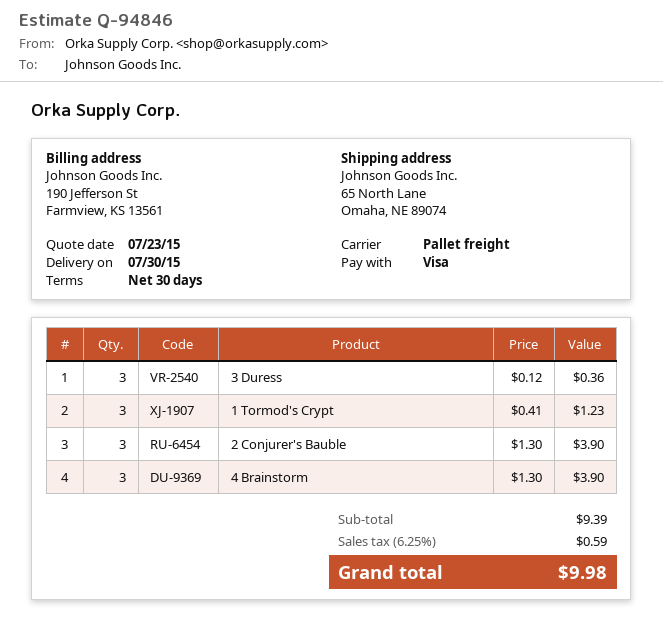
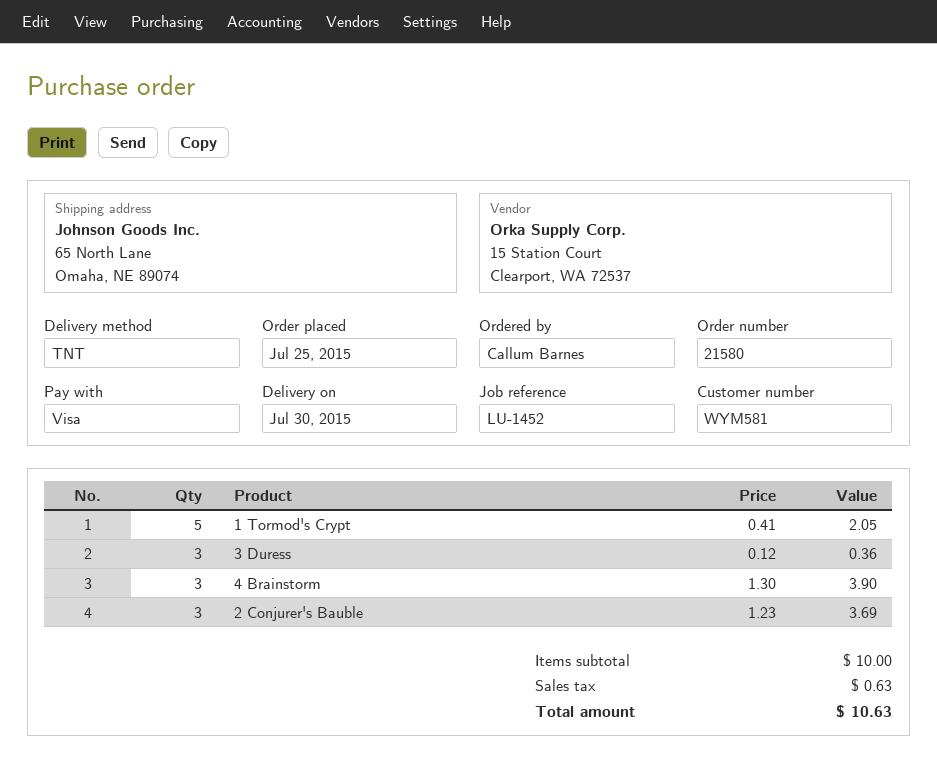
shipping method: pallet freight -> TNT
1 Tormod's Crypt: 3 x 0.41 = 1.23 -> 5 x 0.41 = 2.05
2 Conjurer's Bauble: 3 x 1.30 = 3.90 -> 3 x 1.23 = 3.69
subtotal: 9.39 -> 10.00
tax: 0.59 -> 0.63
total: 9.98 -> 10.63

